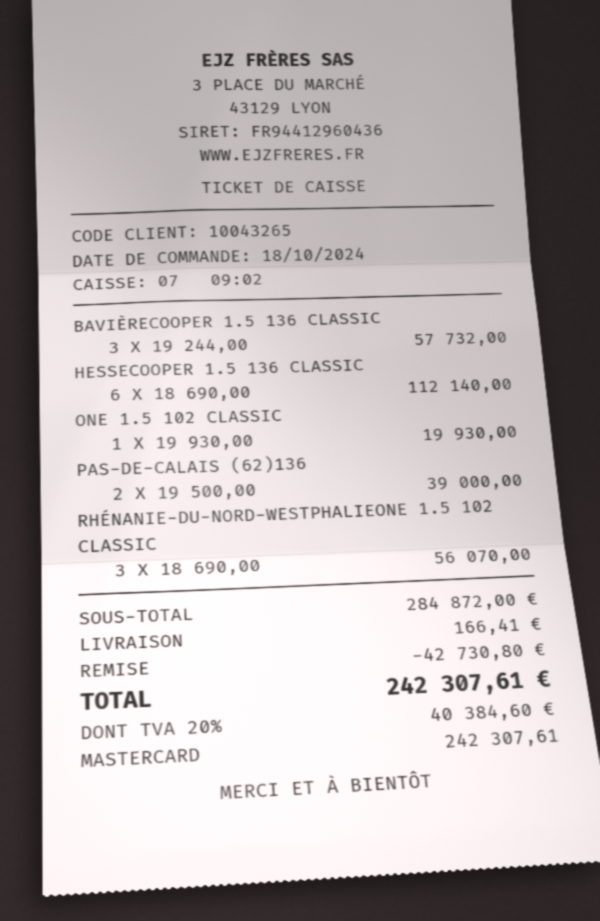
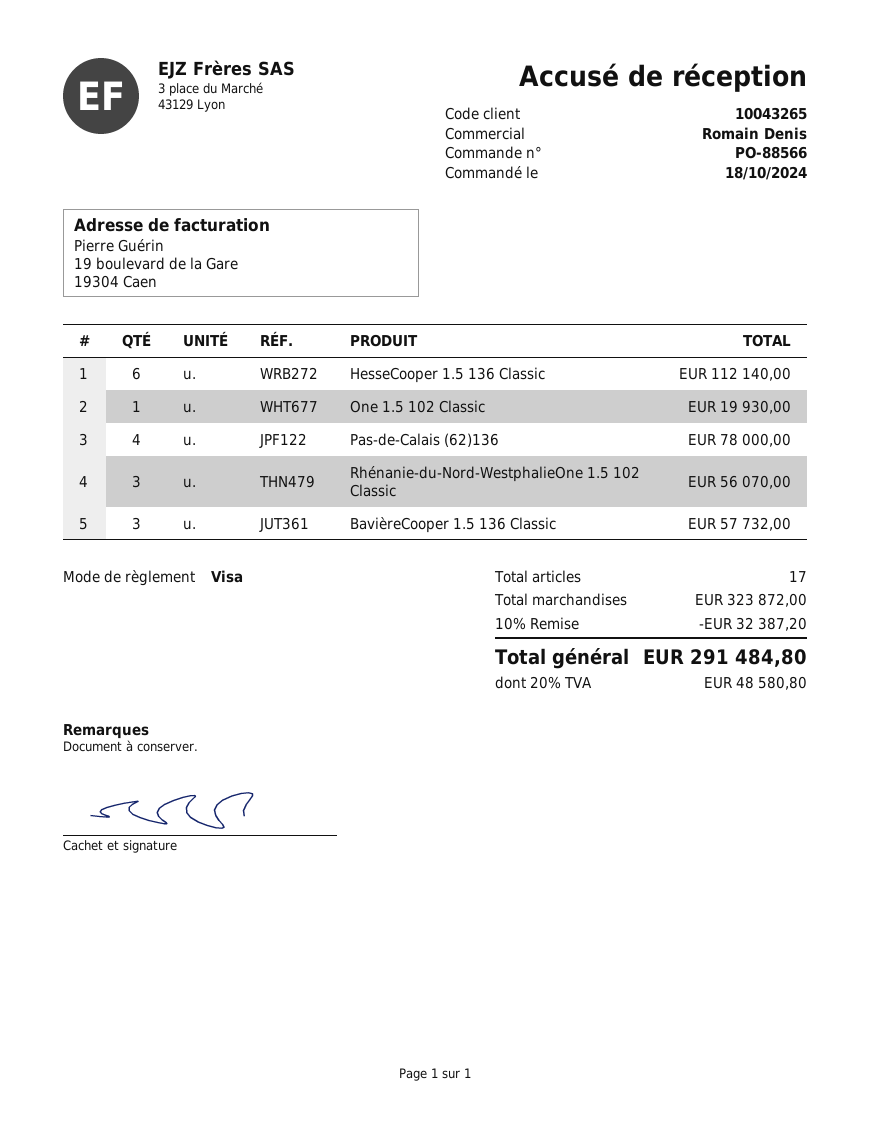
payment method: Mastercard -> Visa
PAS-DE-CALAIS (62)136: 2 for 39000.00 -> 4 for 78000.00
subtotal: 284872.00 -> 323872.00
discount: 42730.80 -> 32387.20
shipping: 166.41 -> none
tax: 20% = 40384.60 -> 20% = 48580.80
total: 242307.61 -> 291484.80

